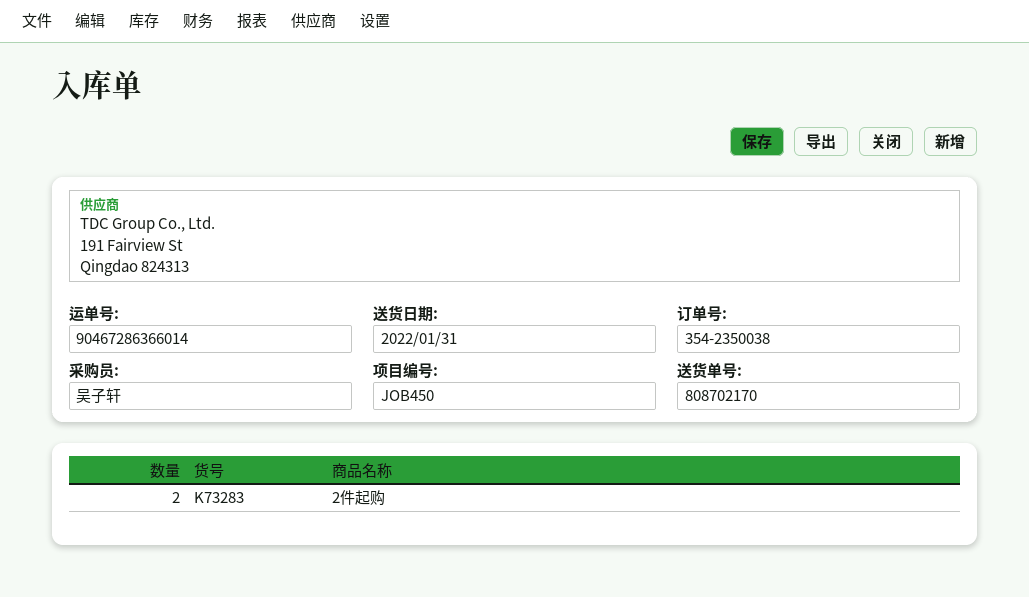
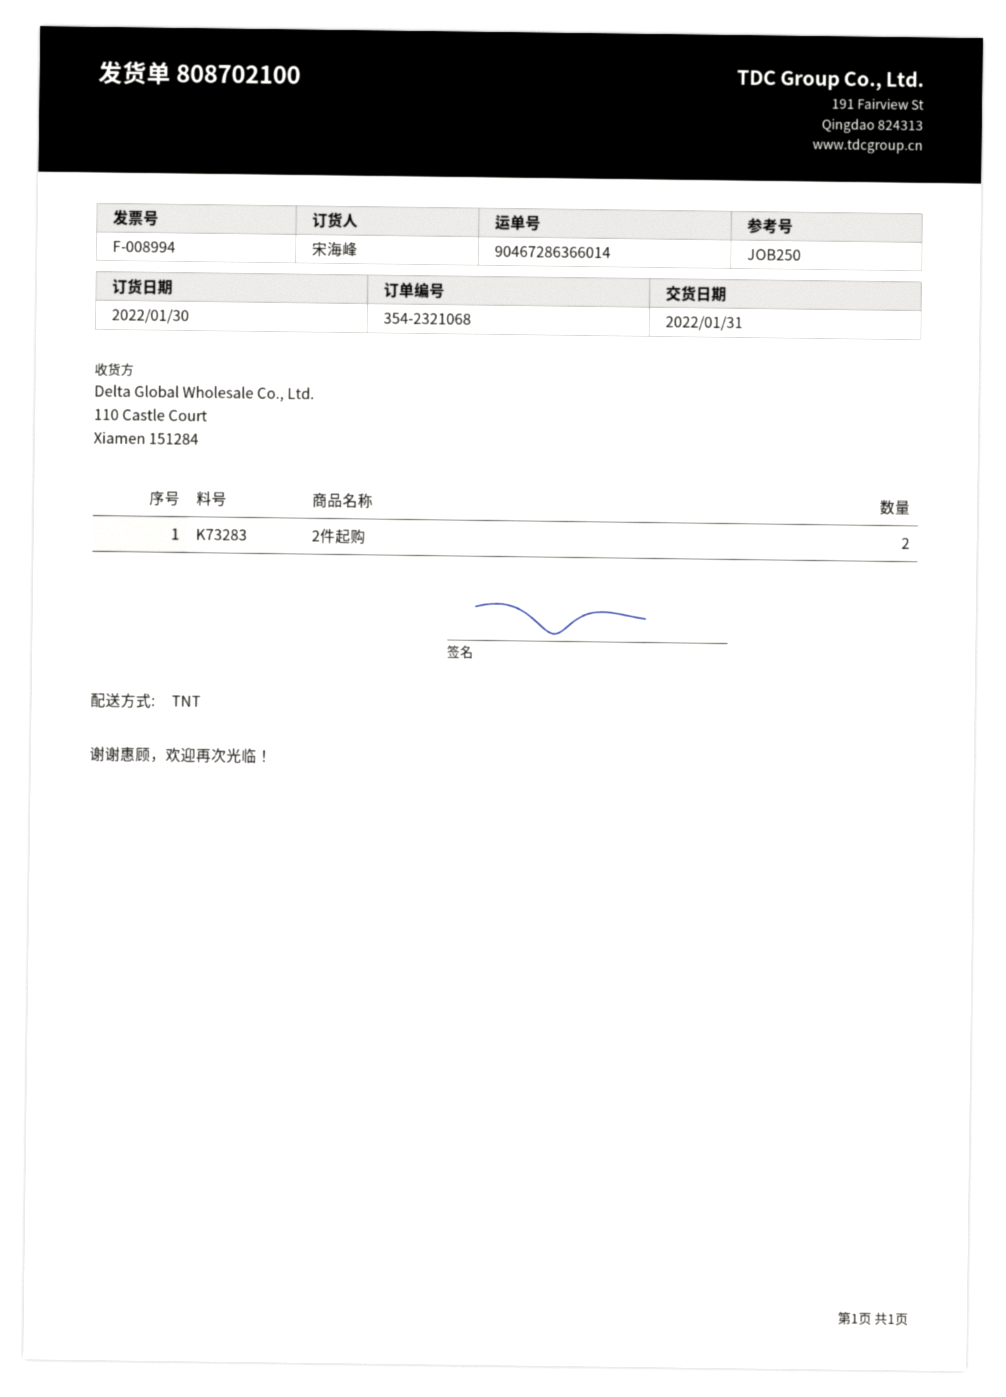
order number: 354-2350038 -> 354-2321068
delivery note number: 808702170 -> 808702100
reference: JOB450 -> JOB250
ordered by: 吴子轩 -> 宋海峰

